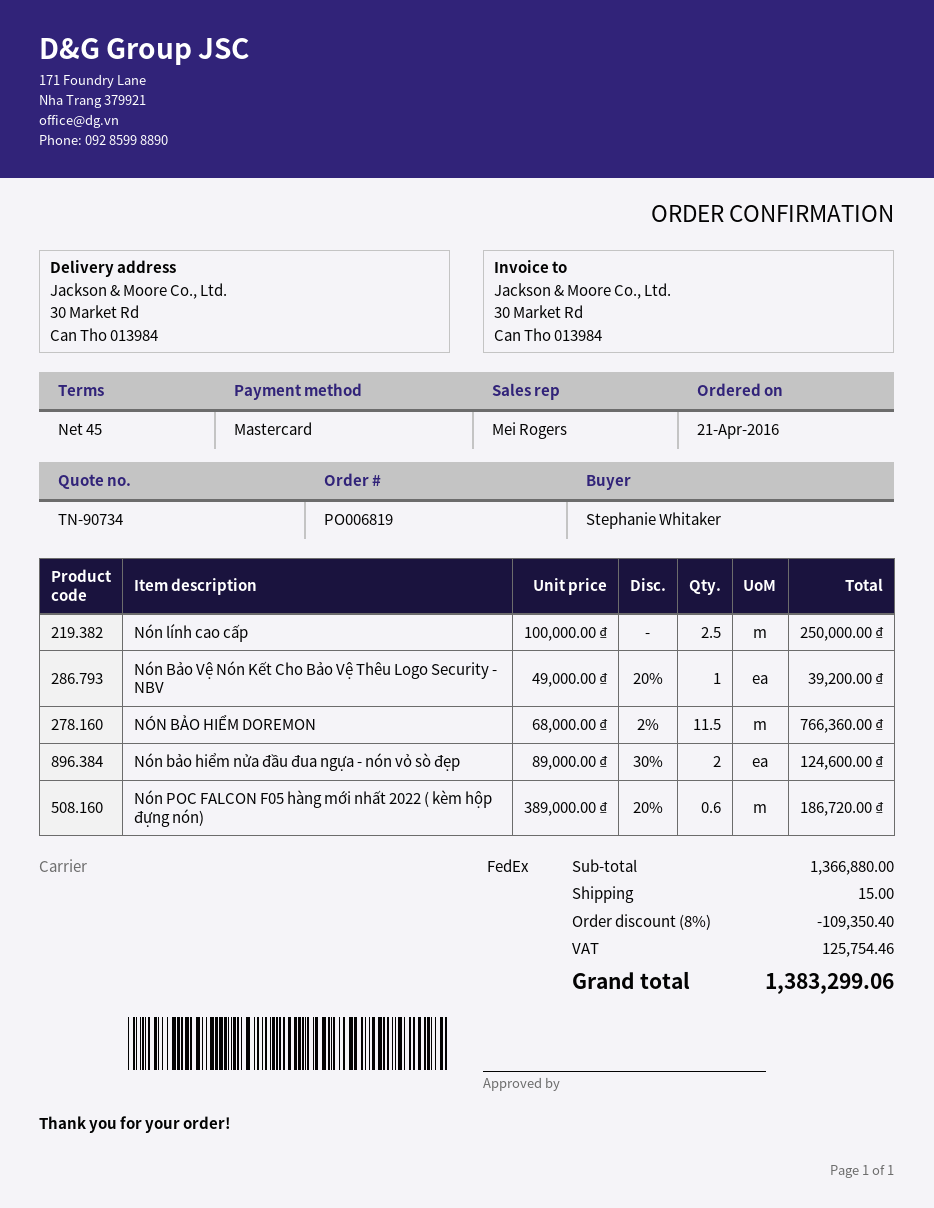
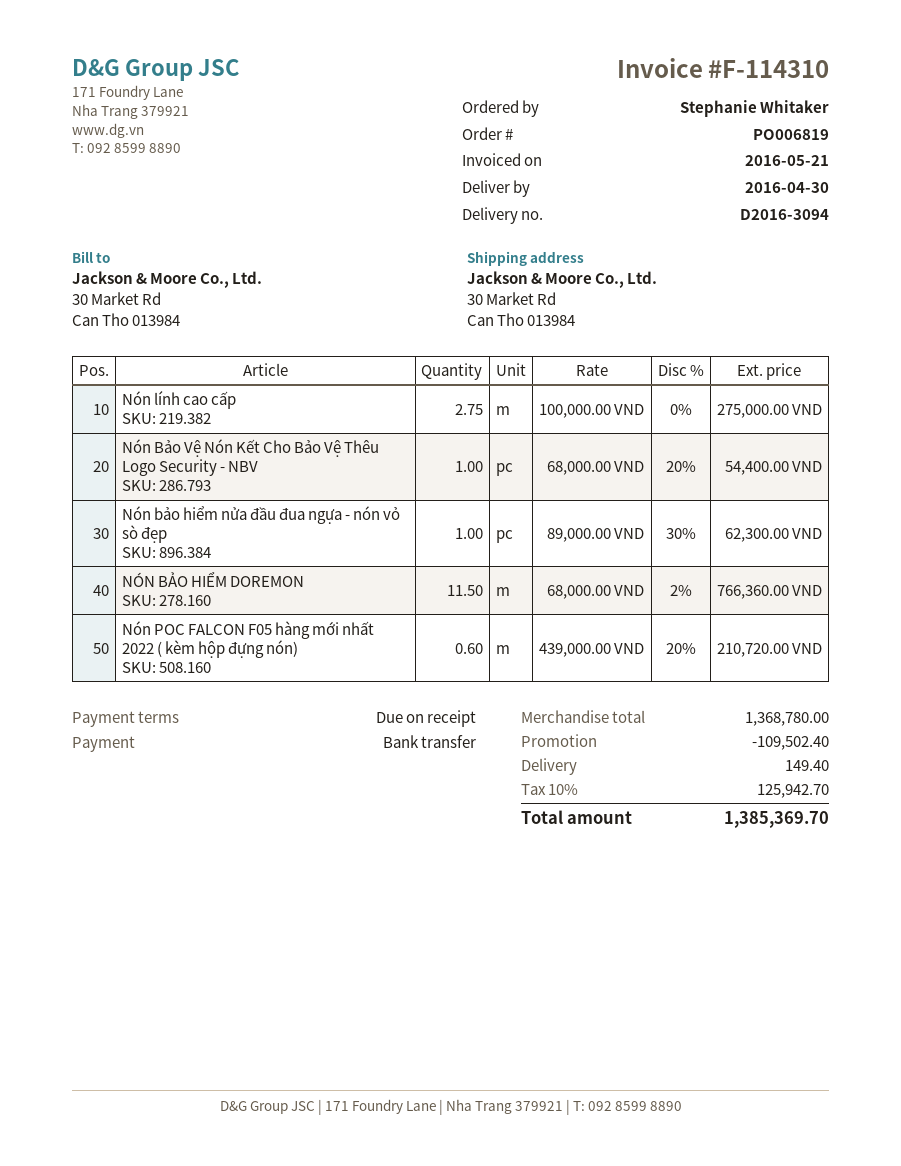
payment terms: 45 days -> on receipt
payment method: Mastercard -> bank transfer
Nón lính cao cấp: 2.5 x 100000.00 = 250000.00 -> 2.75 x 100000.00 = 275000.00
Nón Bảo Vệ Nón Kết Cho Bảo Vệ Thêu Logo Security - NBV: 1 x 49000.00 - 20% = 39200.00 -> 1 x 68000.00 - 20% = 54400.00
Nón bảo hiểm nửa đầu đua ngựa - nón vỏ sò đẹp: 2 x 89000.00 - 30% = 124600.00 -> 1 x 89000.00 - 30% = 62300.00
Nón POC FALCON F05 hàng mới nhất 2022 ( kèm hộp đựng nón): 0.6 x 389000.00 - 20% = 186720.00 -> 0.6 x 439000.00 - 20% = 210720.00
subtotal: 1366880.00 -> 1368780.00
discount: 109350.40 -> 109502.40
shipping: 15.00 -> 149.40
tax: 125754.46 -> 125942.70
total: 1383299.06 -> 1385369.70

